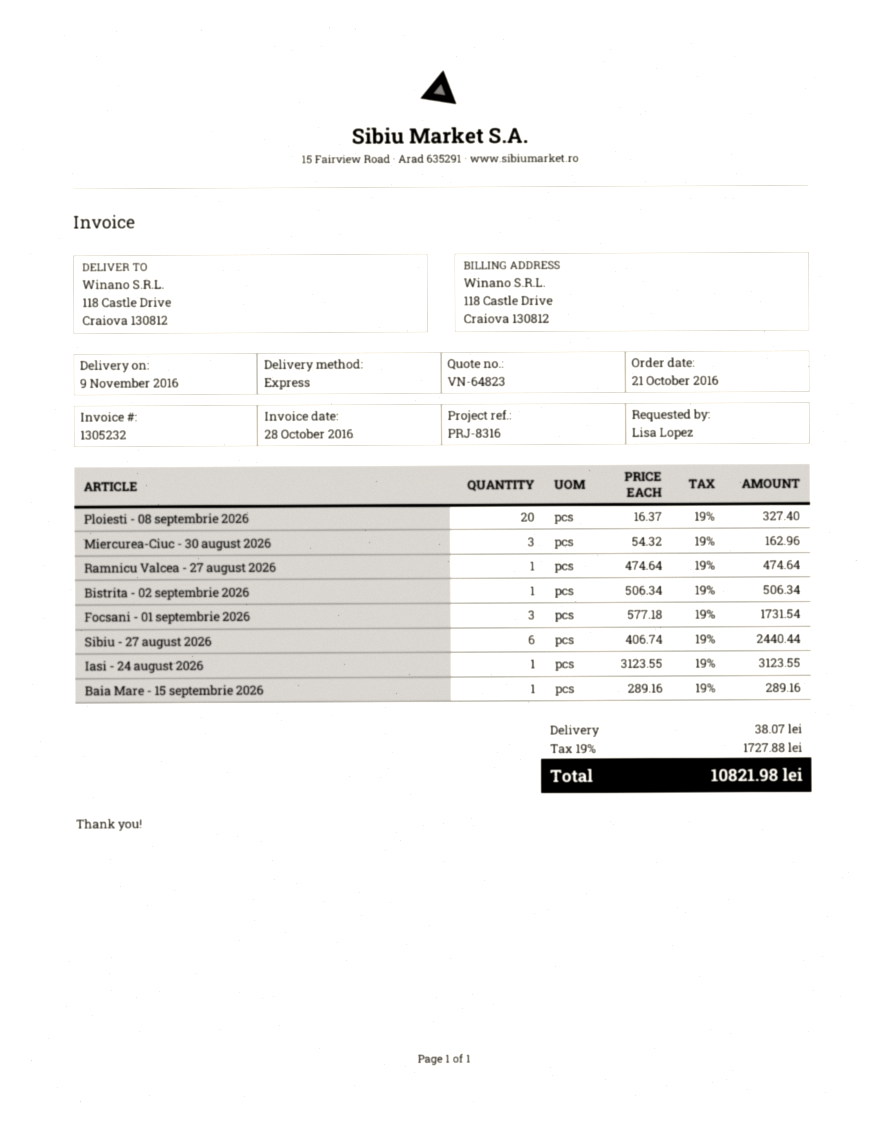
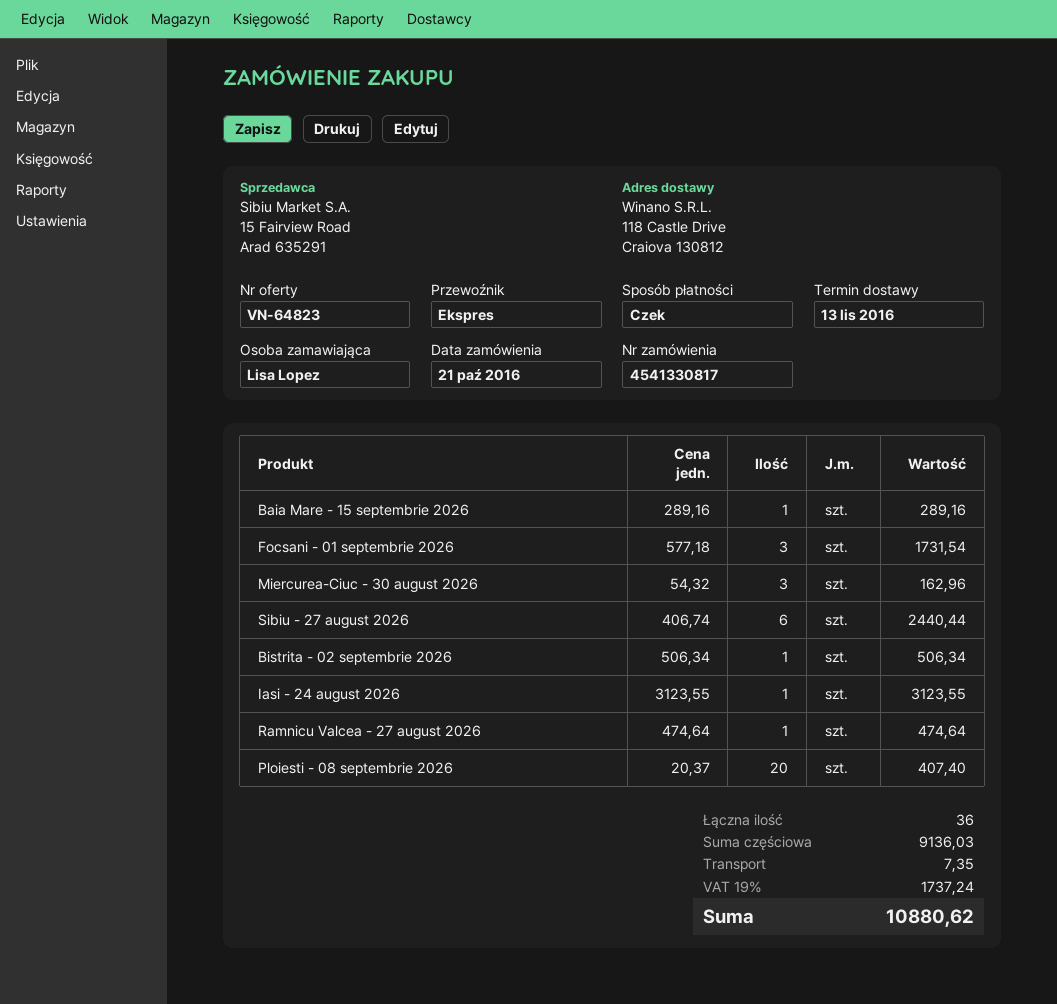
delivery date: 2016-11-09 -> 2016-11-13
Ploiesti - 08 septembrie 2026: 20 x 16.37 = 327.40 -> 20 x 20.37 = 407.40
shipping: 38.07 -> 7.35
tax: 19% = 1727.88 -> 19% = 1737.24
total: 10821.98 -> 10880.62

